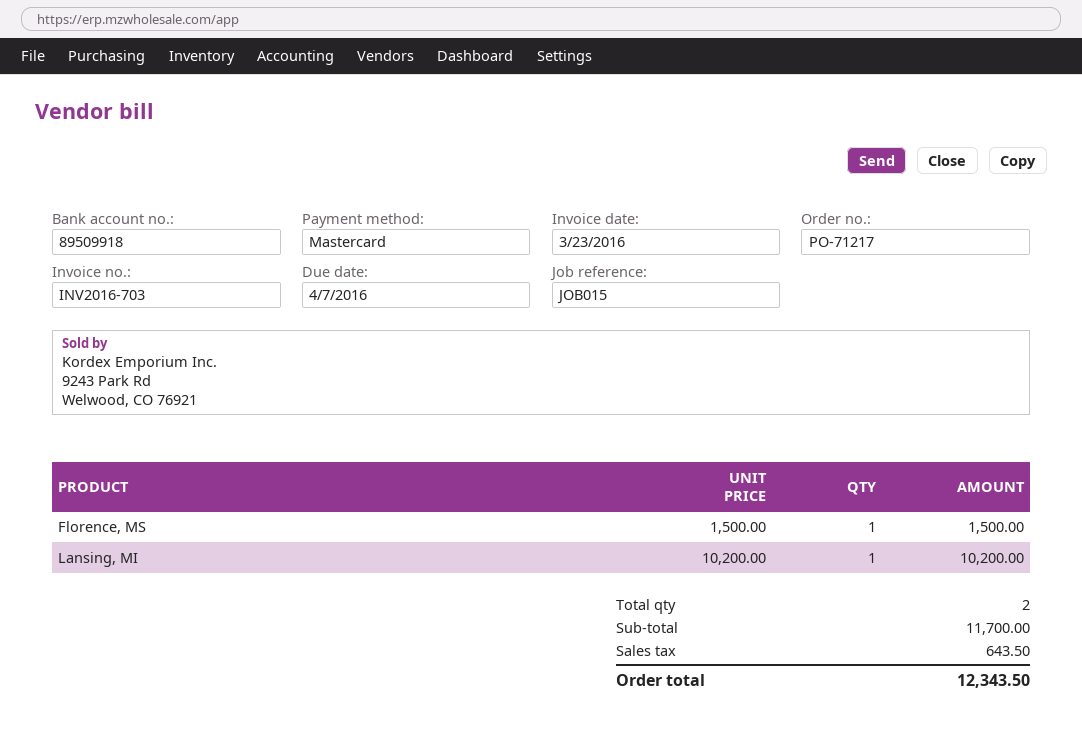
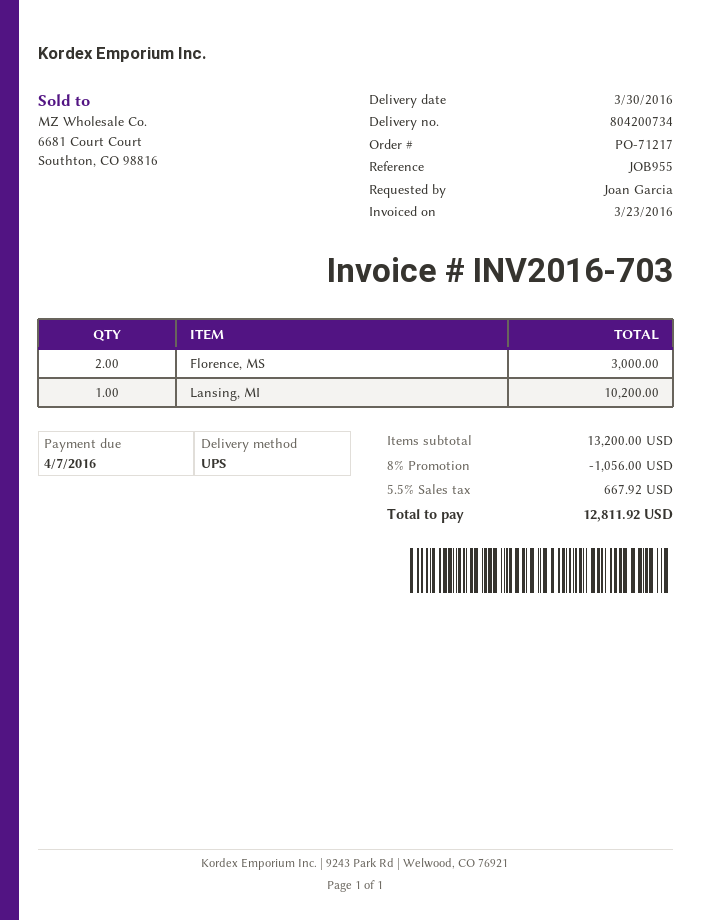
reference: JOB015 -> JOB955
Florence, MS: 1 for 1500.00 -> 2 for 3000.00
subtotal: 11700.00 -> 13200.00
discount: none -> 8% = 1056.00
tax: 643.50 -> 667.92
total: 12343.50 -> 12811.92

